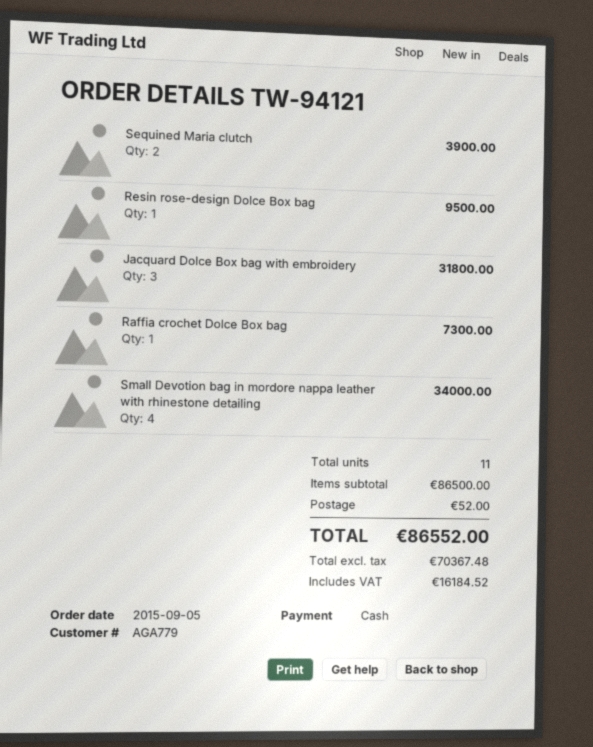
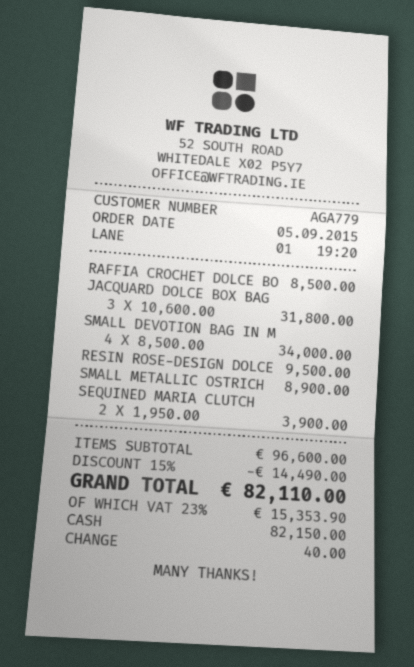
Raffia crochet Dolce Box bag: 1 for 7300.00 -> 1 for 8500.00
SMALL METALLIC OSTRICH: none -> 1 for 8900.00
subtotal: 86500.00 -> 96600.00
discount: none -> 15% = 14490.00
shipping: 52.00 -> none
tax: 16184.52 -> 15353.90
total: 86552.00 -> 82110.00

